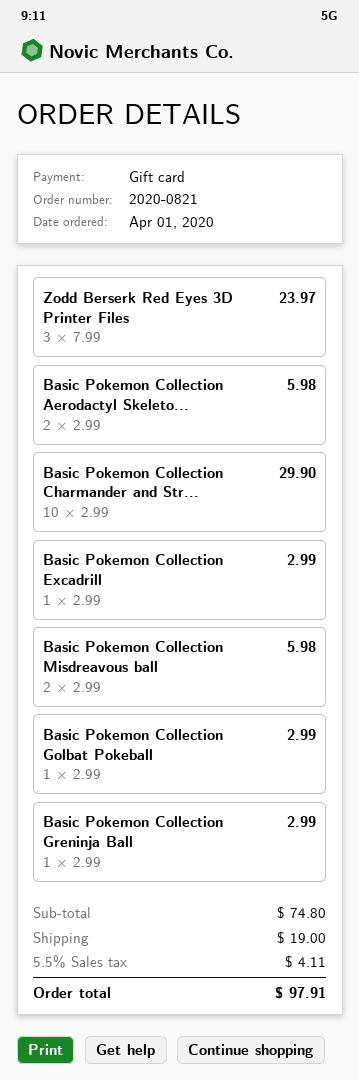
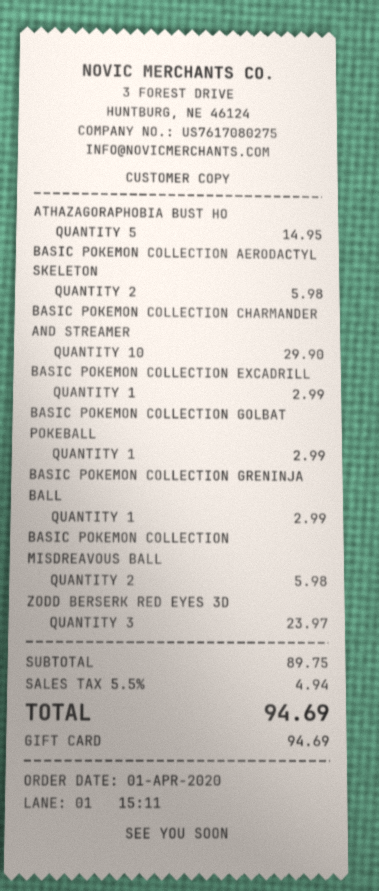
ATHAZAGORAPHOBIA BUST HO: none -> 5 for 14.95
subtotal: 74.80 -> 89.75
shipping: 19.00 -> none
tax: 5.5% = 4.11 -> 5.5% = 4.94
total: 97.91 -> 94.69

